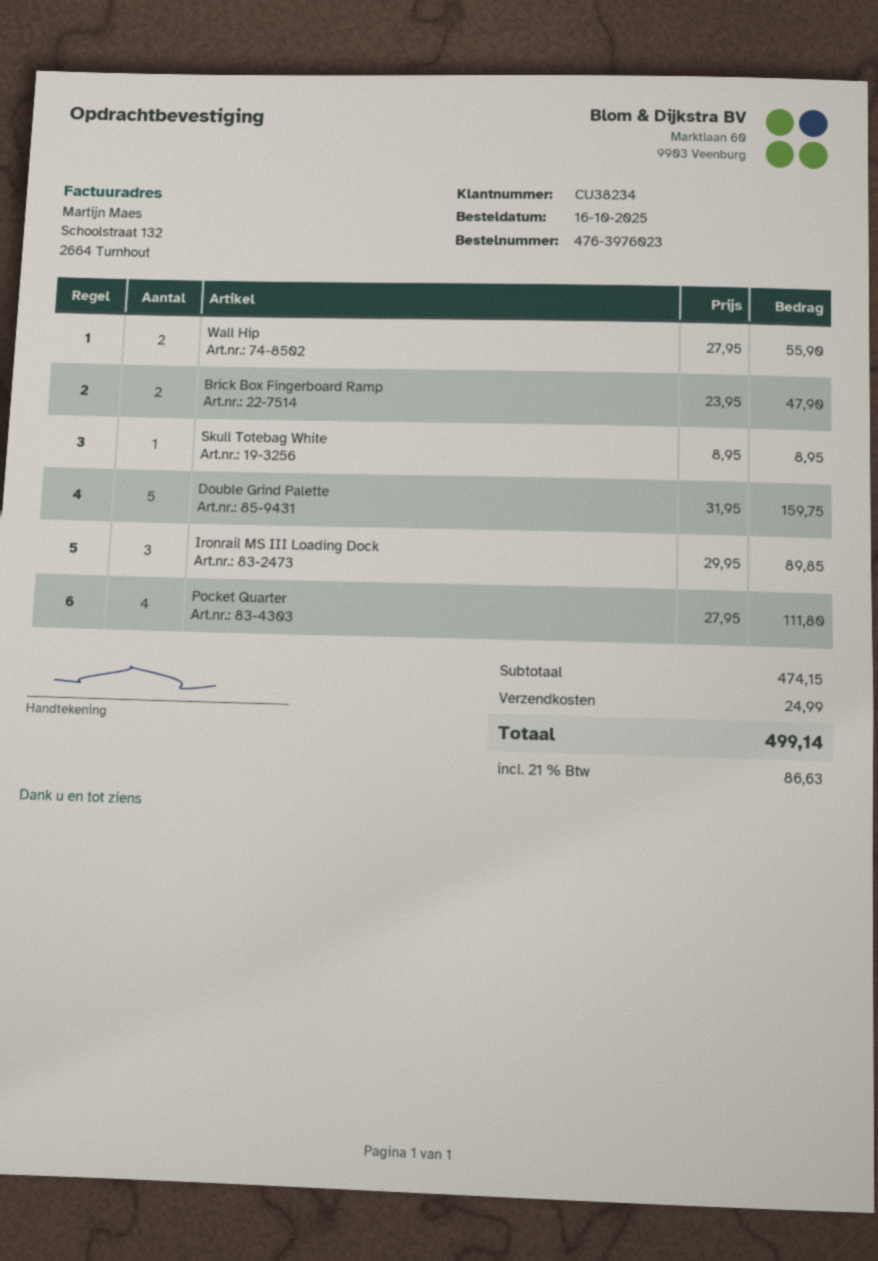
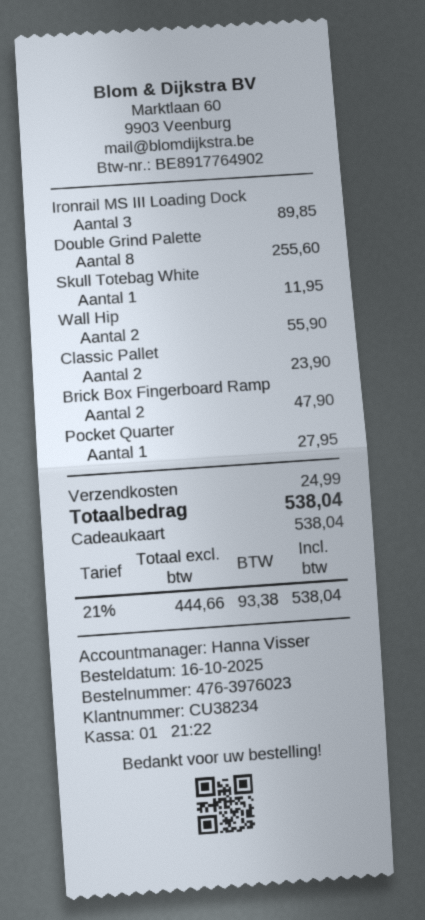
Skull Totebag White: 1 for 8.95 -> 1 for 11.95
Double Grind Palette: 5 for 159.75 -> 8 for 255.60
Pocket Quarter: 4 for 111.80 -> 1 for 27.95
Classic Pallet: none -> 2 for 23.90
tax: 21% = 86.63 -> 21% = 93.38
total: 499.14 -> 538.04

